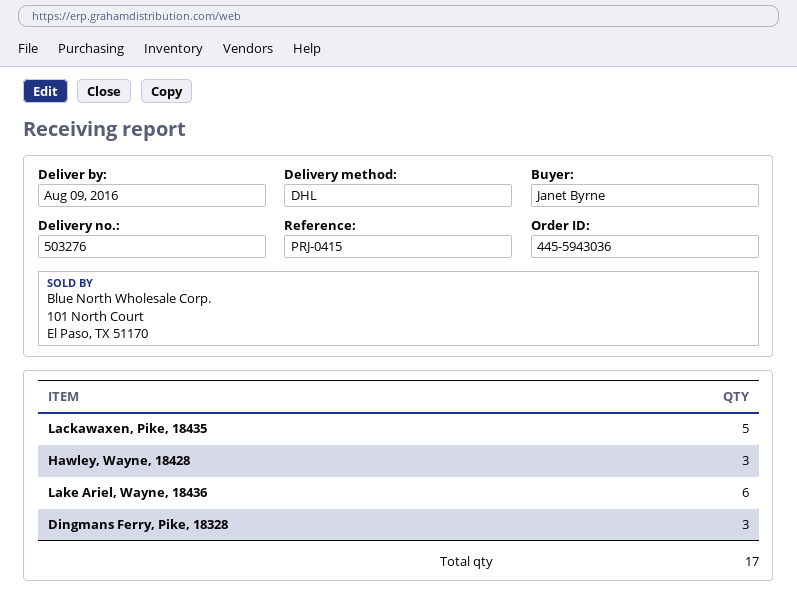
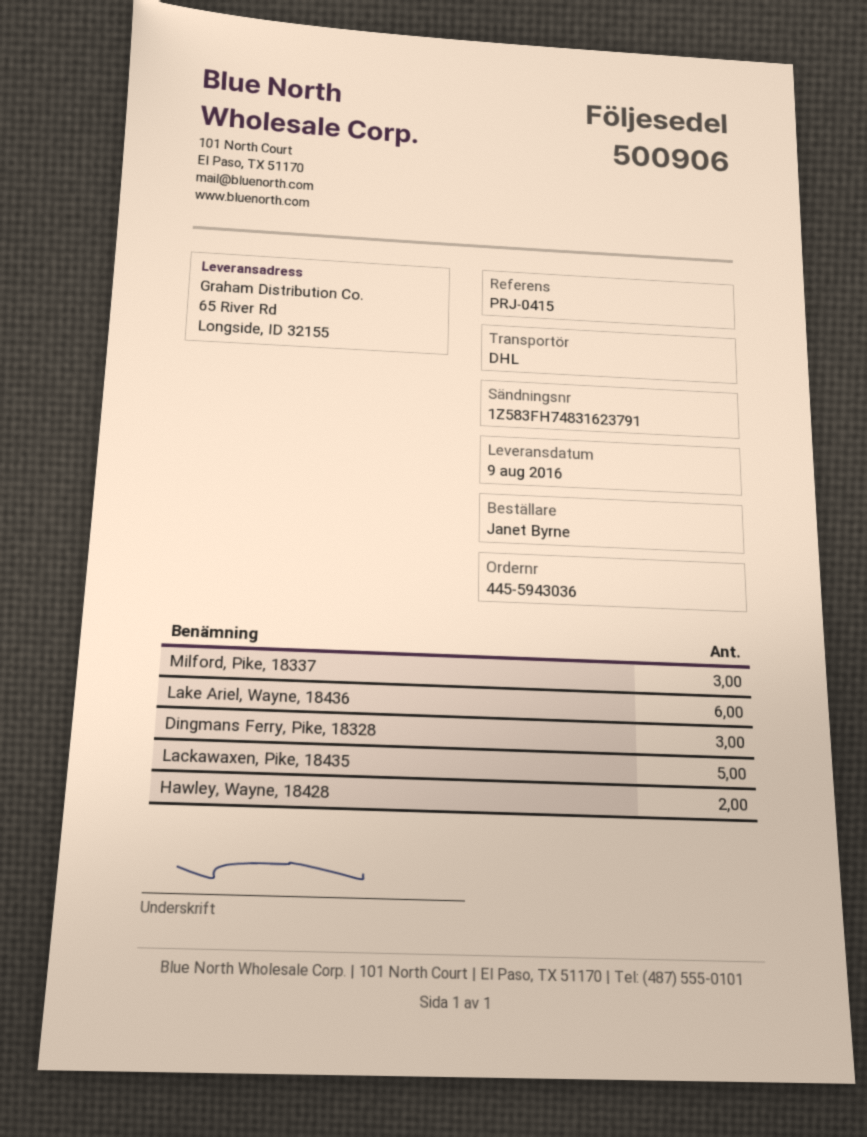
delivery note number: 503276 -> 500906
Hawley, Wayne, 18428: 3 -> 2
Milford, Pike, 18337: none -> 3

